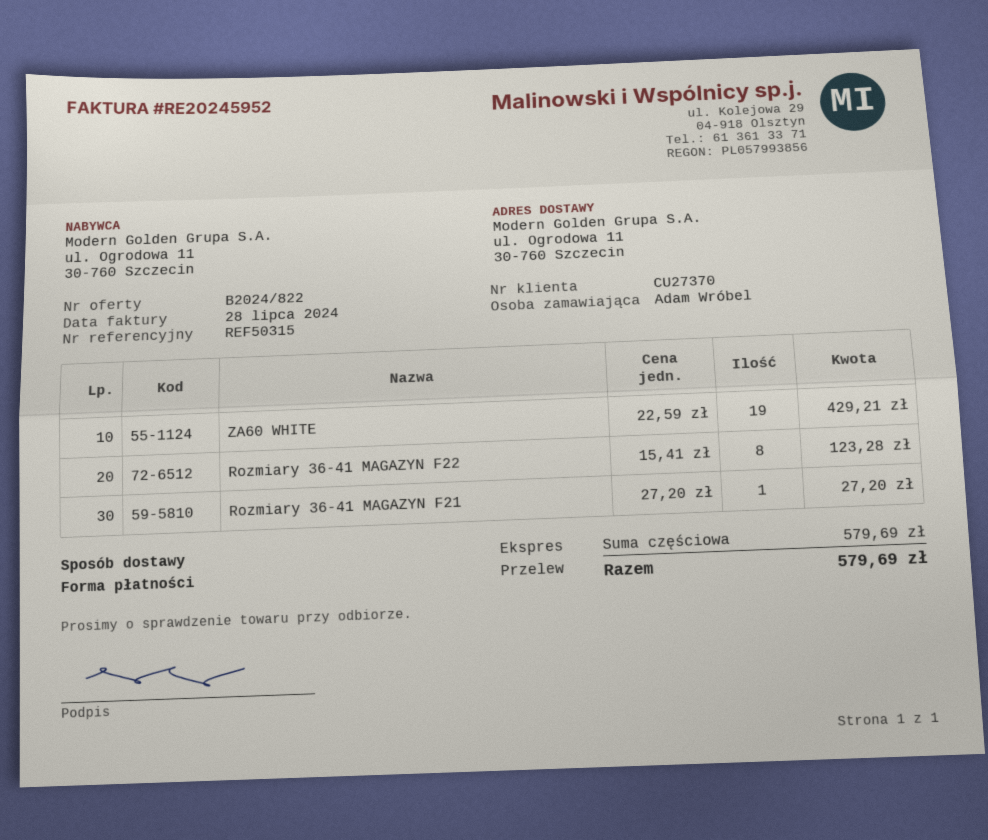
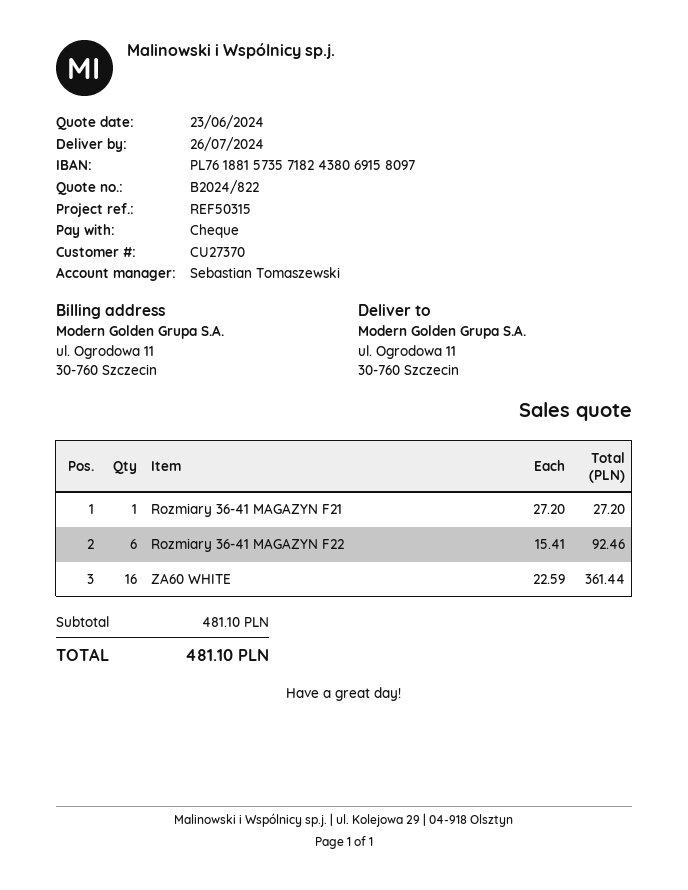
payment method: bank transfer -> cheque
ZA60 WHITE: 19 x 22.59 = 429.21 -> 16 x 22.59 = 361.44
Rozmiary 36-41 MAGAZYN F22: 8 x 15.41 = 123.28 -> 6 x 15.41 = 92.46
subtotal: 579.69 -> 481.10
total: 579.69 -> 481.10

